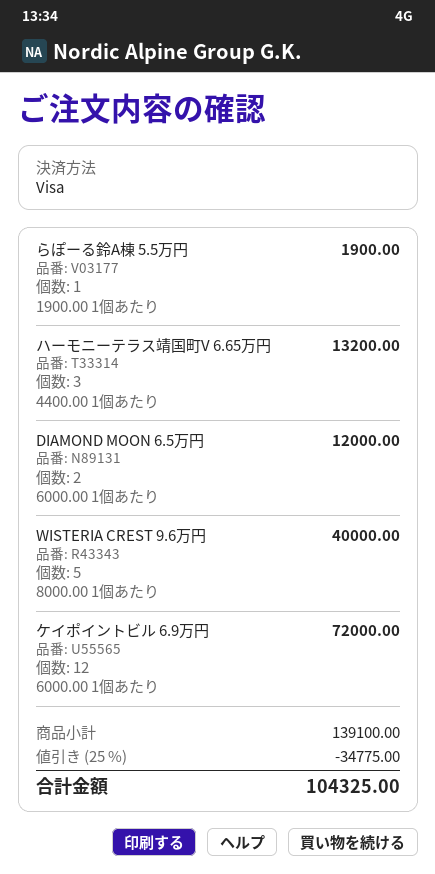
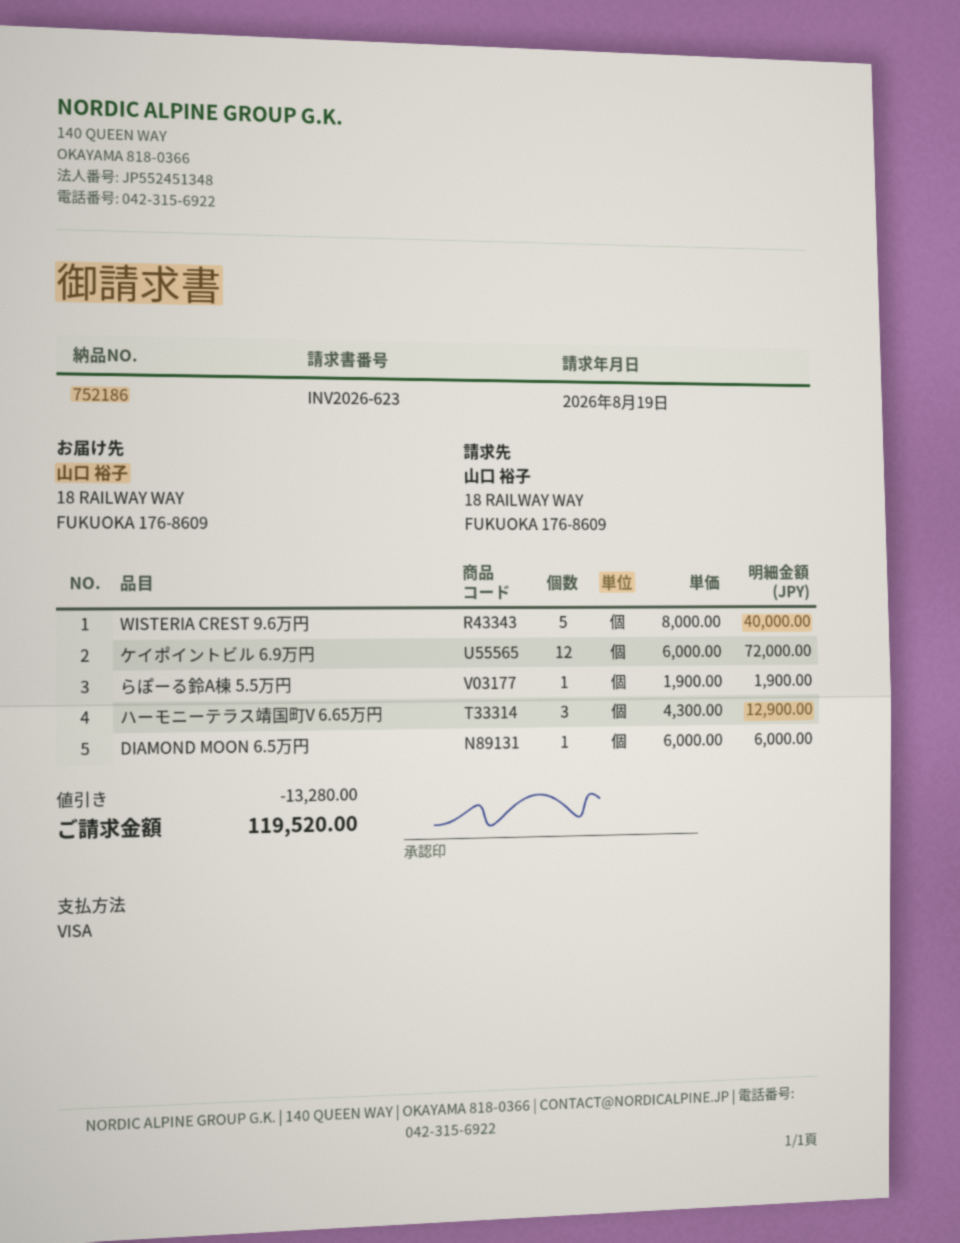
ハーモニーテラス靖国町V 6.65万円: 3 x 4400.00 = 13200.00 -> 3 x 4300.00 = 12900.00
DIAMOND MOON 6.5万円: 2 x 6000.00 = 12000.00 -> 1 x 6000.00 = 6000.00
discount: 34775.00 -> 13280.00
total: 104325.00 -> 119520.00

